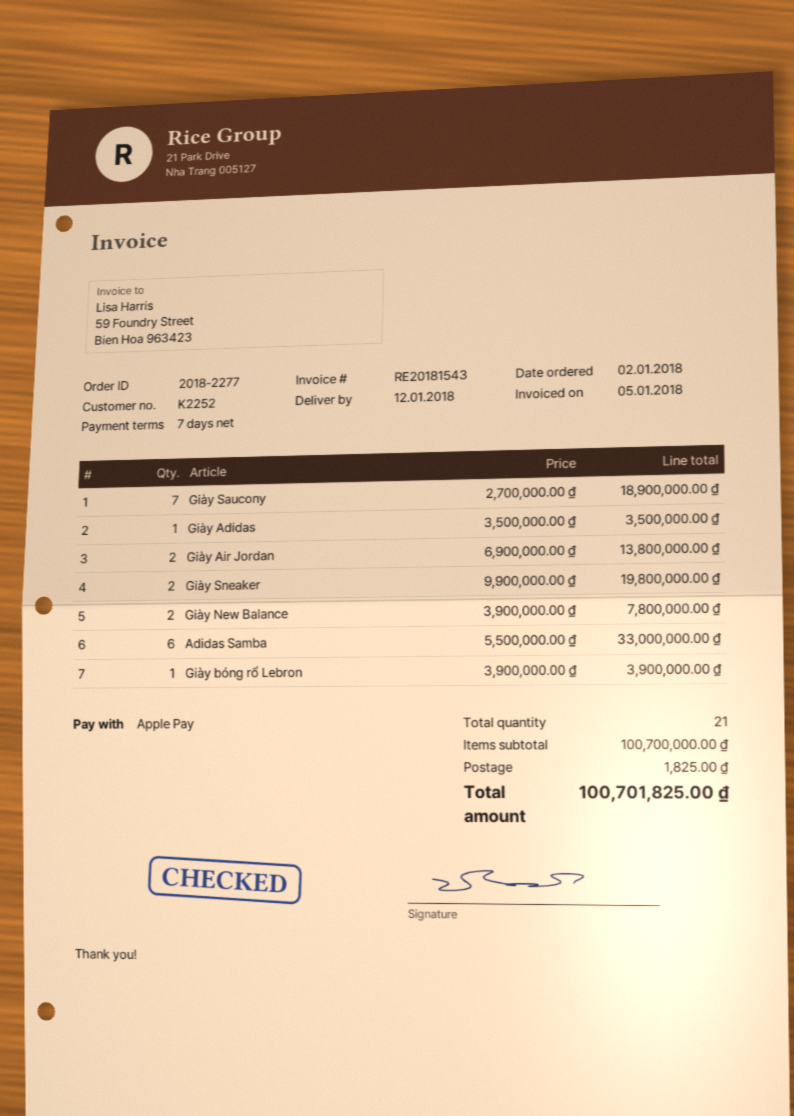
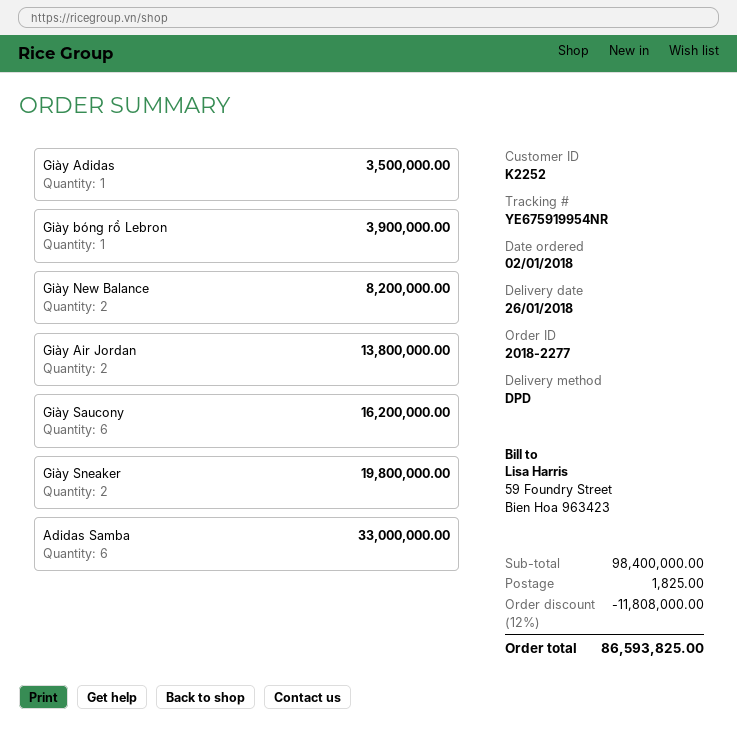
delivery date: 2018-01-12 -> 2018-01-26
Giày Saucony: 7 for 18900000.00 -> 6 for 16200000.00
Giày New Balance: 2 for 7800000.00 -> 2 for 8200000.00
subtotal: 100700000.00 -> 98400000.00
discount: none -> 12% = 11808000.00
total: 100701825.00 -> 86593825.00

